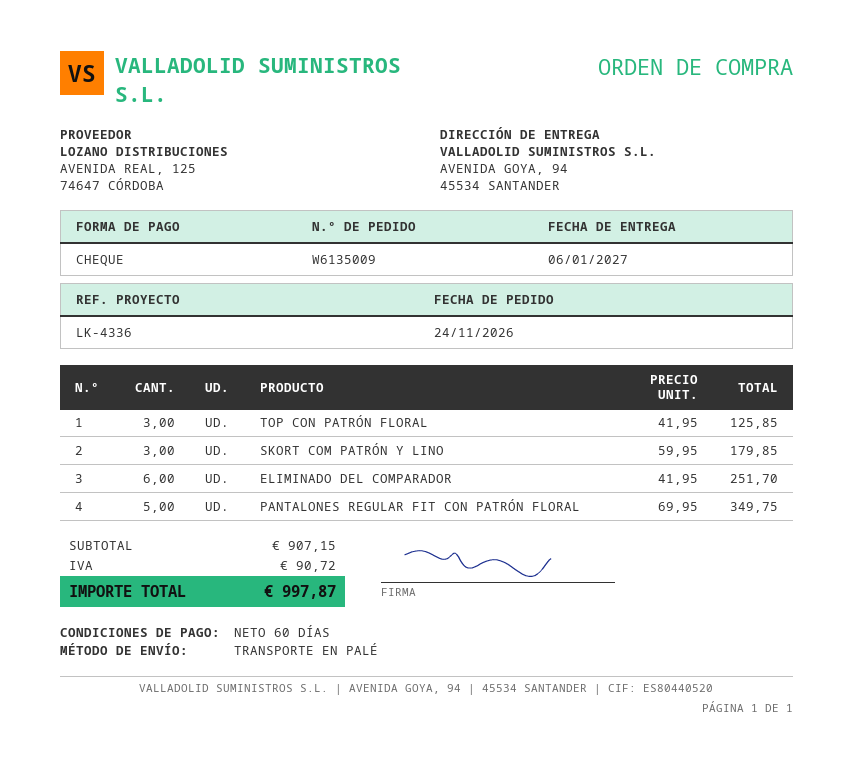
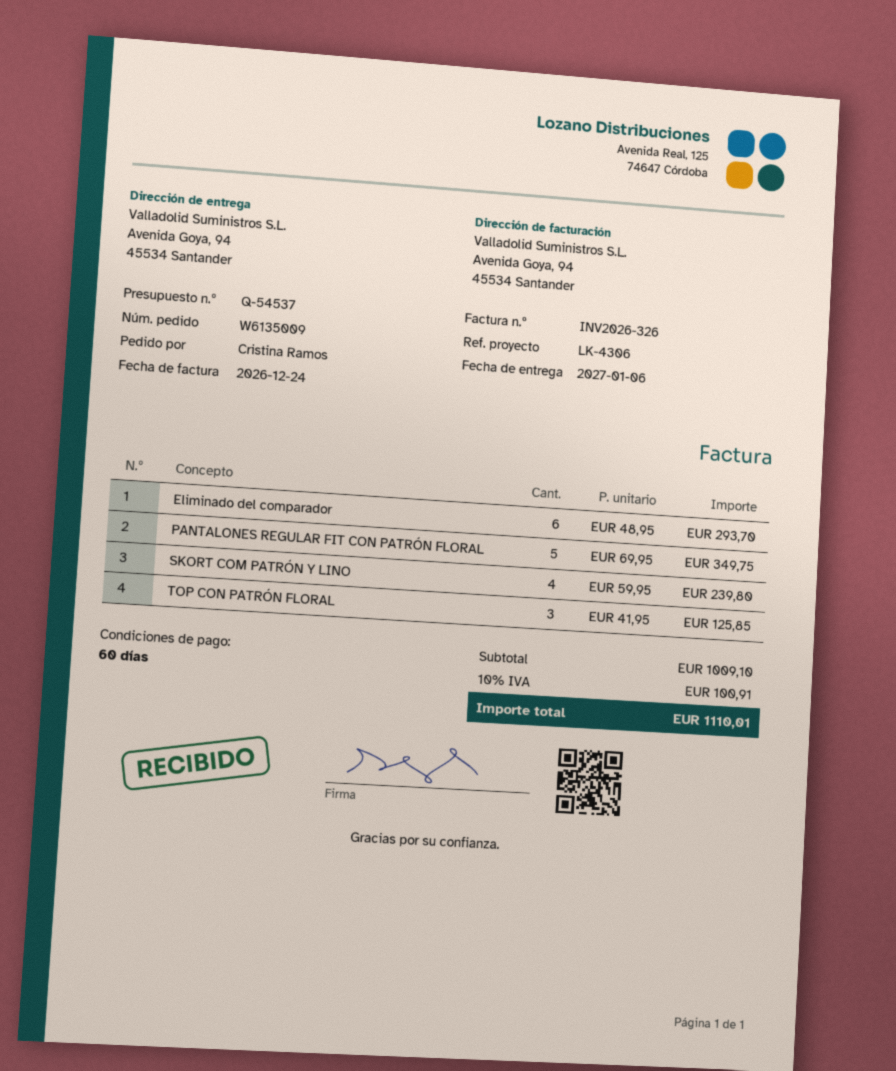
reference: LK-4336 -> LK-4306
SKORT COM PATRÓN Y LINO: 3 x 59.95 = 179.85 -> 4 x 59.95 = 239.80
ELIMINADO DEL COMPARADOR: 6 x 41.95 = 251.70 -> 6 x 48.95 = 293.70
subtotal: 907.15 -> 1009.10
tax: 90.72 -> 100.91
total: 997.87 -> 1110.01

